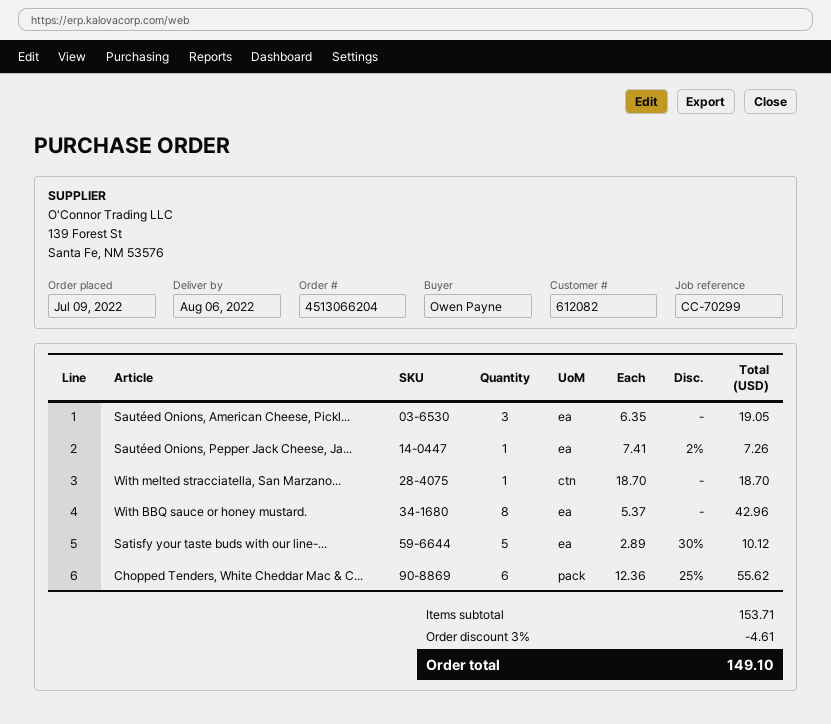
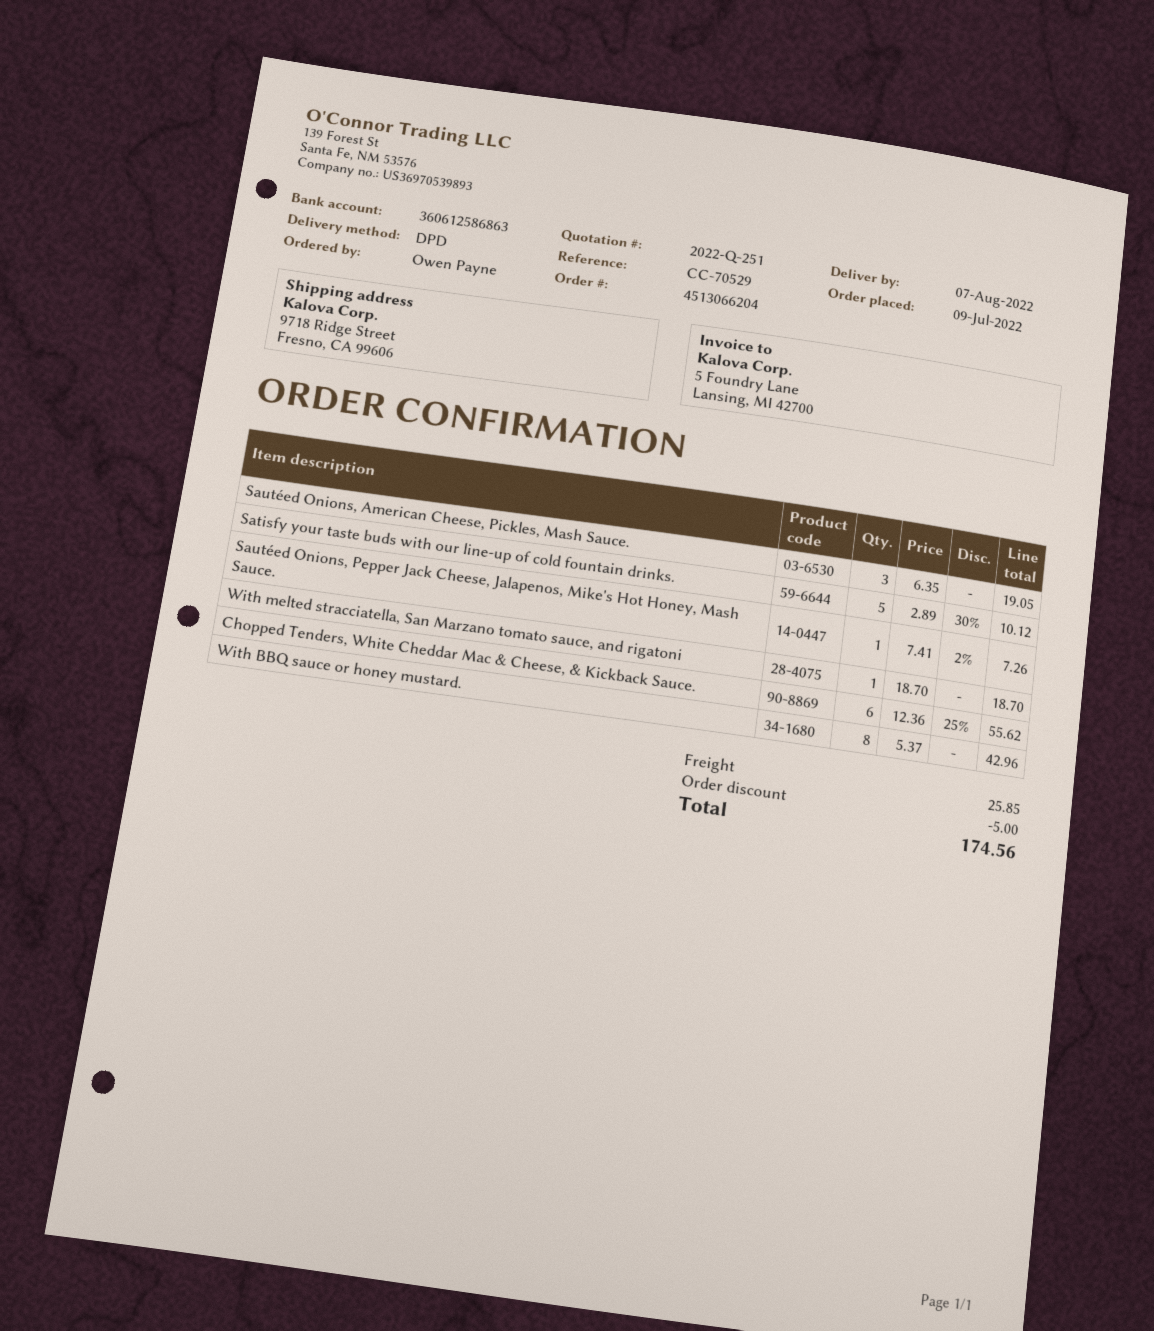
delivery date: 2022-08-06 -> 2022-08-07
reference: CC-70299 -> CC-70529
discount: 4.61 -> 5.00
shipping: none -> 25.85
total: 149.10 -> 174.56

